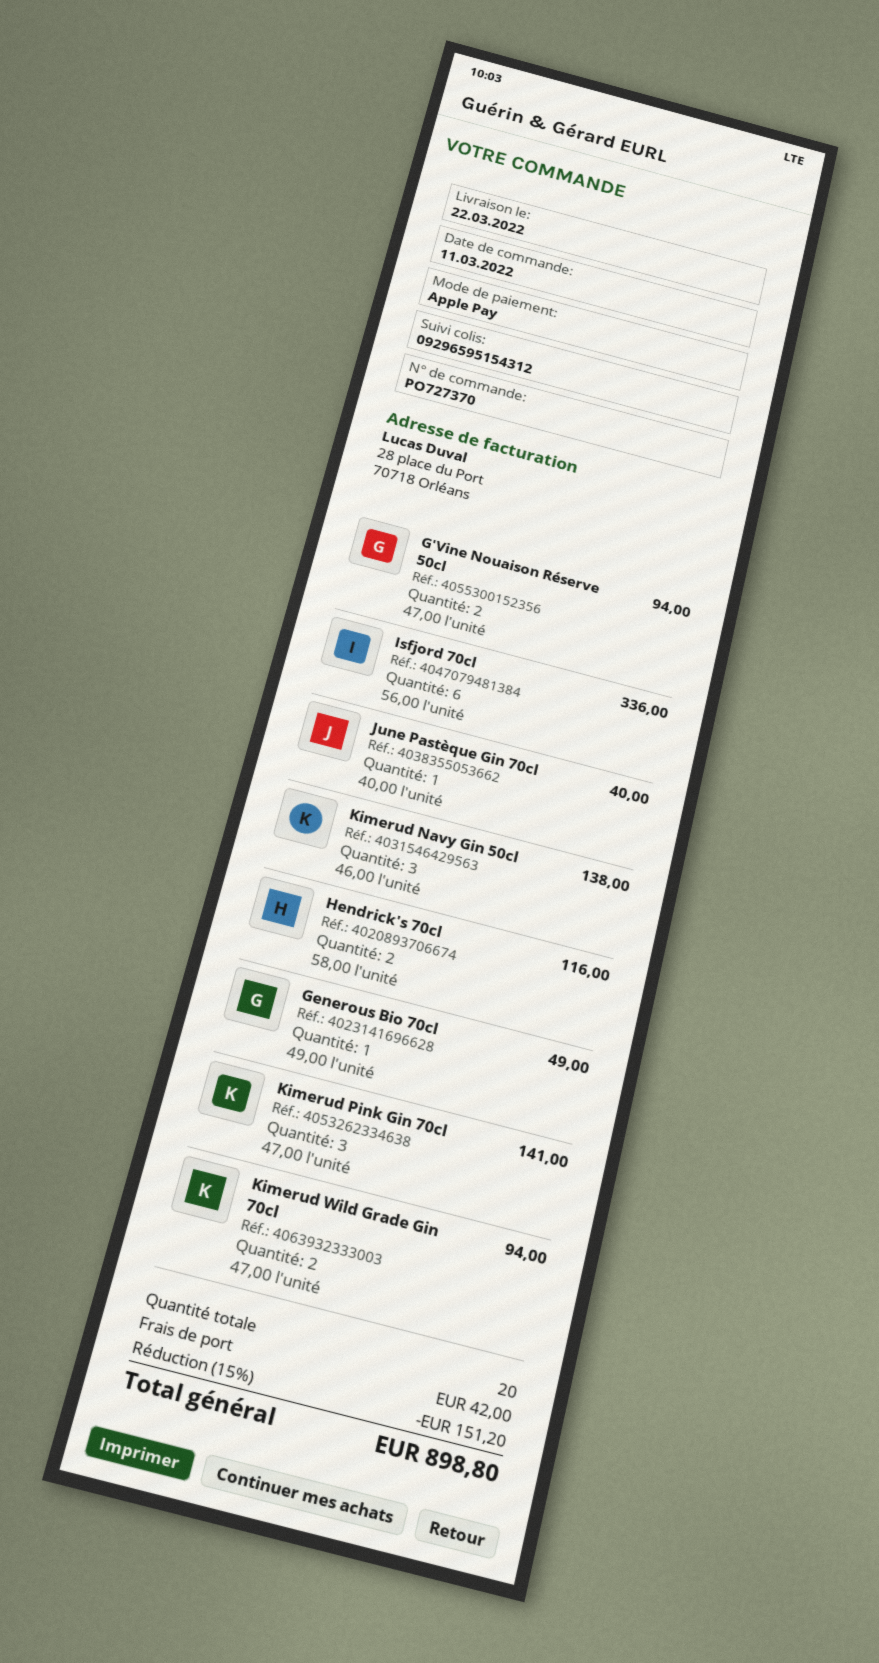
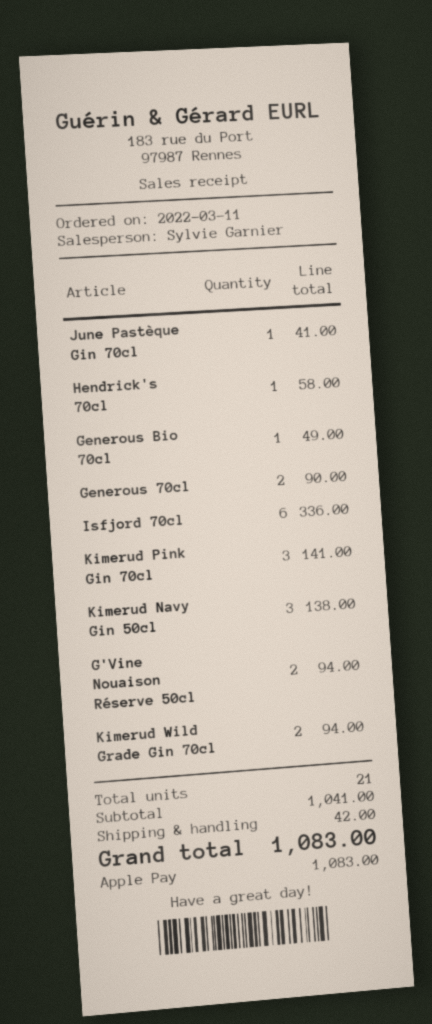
June Pastèque Gin 70cl: 1 for 40.00 -> 1 for 41.00
Hendrick's 70cl: 2 for 116.00 -> 1 for 58.00
Generous 70cl: none -> 2 for 90.00
total quantity: 20 -> 21
discount: 15% = 151.20 -> none
total: 898.80 -> 1083.00

